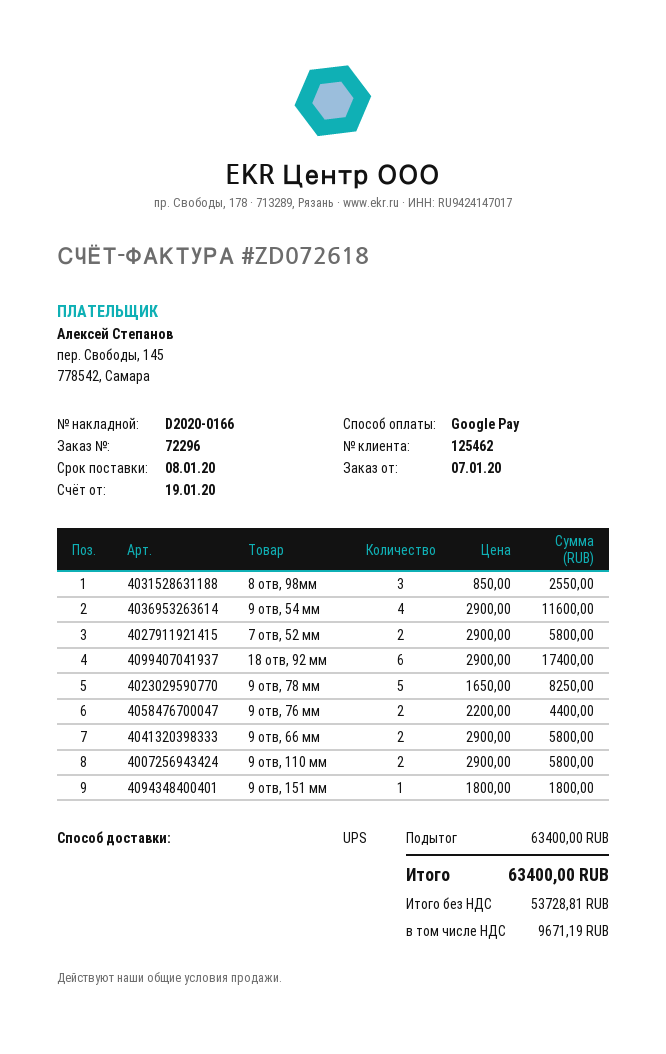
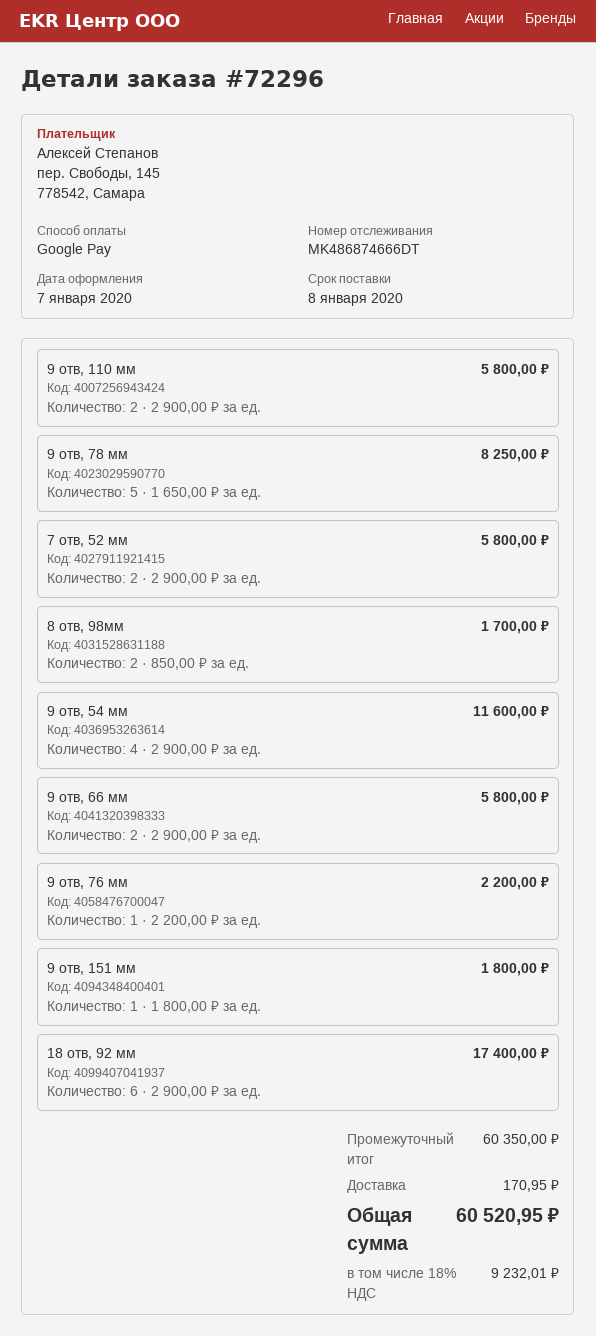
8 отв, 98мм: 3 x 850.00 = 2550.00 -> 2 x 850.00 = 1700.00
9 отв, 76 мм: 2 x 2200.00 = 4400.00 -> 1 x 2200.00 = 2200.00
subtotal: 63400.00 -> 60350.00
shipping: none -> 170.95
tax: 9671.19 -> 9232.01
total: 63400.00 -> 60520.95

